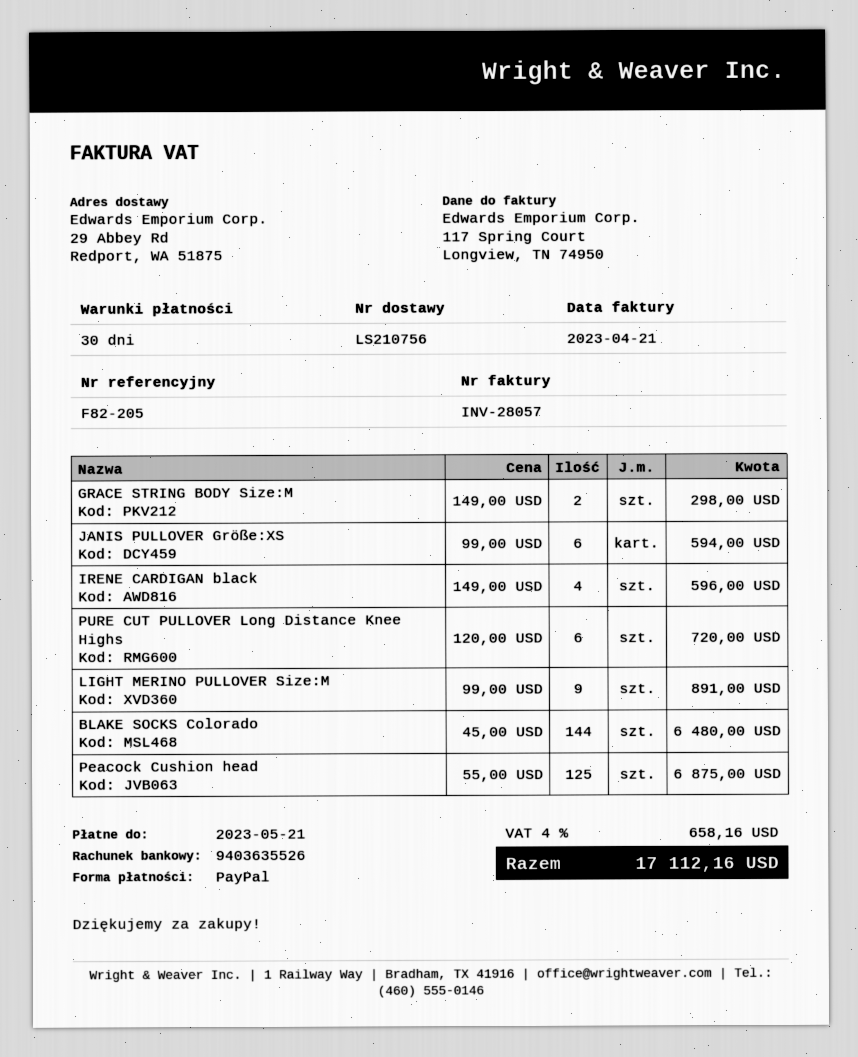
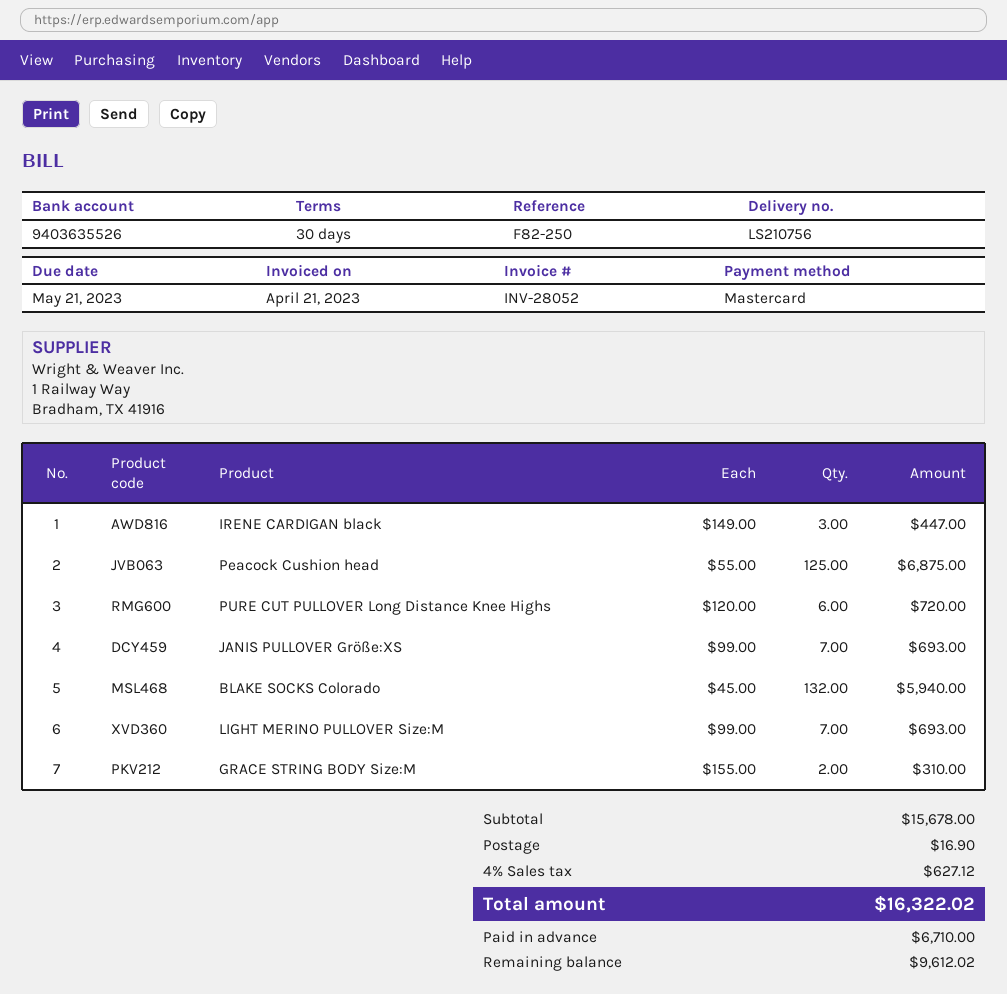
invoice number: INV-28057 -> INV-28052
reference: F82-205 -> F82-250
payment method: PayPal -> Mastercard
GRACE STRING BODY Size:M: 2 x 149.00 = 298.00 -> 2 x 155.00 = 310.00
JANIS PULLOVER Größe:XS: 6 x 99.00 = 594.00 -> 7 x 99.00 = 693.00
IRENE CARDIGAN black: 4 x 149.00 = 596.00 -> 3 x 149.00 = 447.00
LIGHT MERINO PULLOVER Size:M: 9 x 99.00 = 891.00 -> 7 x 99.00 = 693.00
BLAKE SOCKS Colorado: 144 x 45.00 = 6480.00 -> 132 x 45.00 = 5940.00
shipping: none -> 16.90
tax: 4% = 658.16 -> 4% = 627.12
total: 17112.16 -> 16322.02

